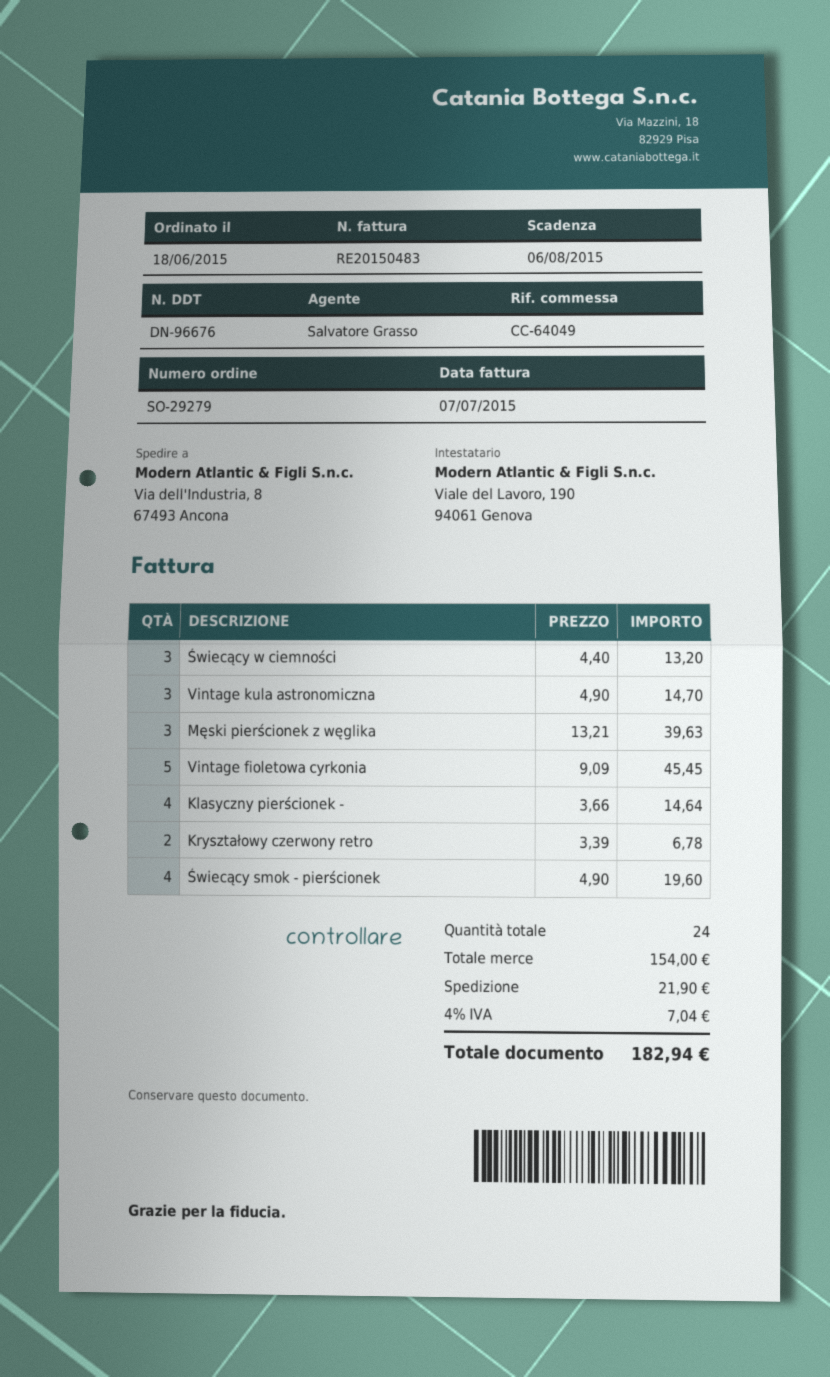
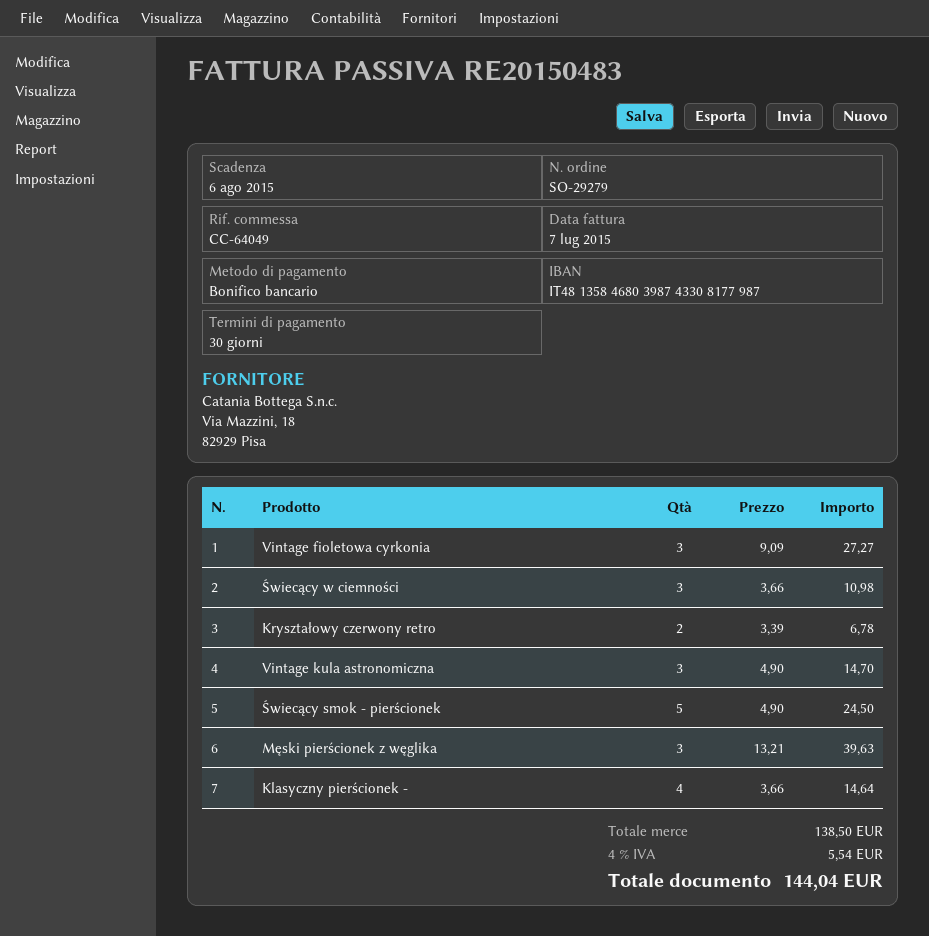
Świecący w ciemności: 3 x 4.40 = 13.20 -> 3 x 3.66 = 10.98
Vintage fioletowa cyrkonia: 5 x 9.09 = 45.45 -> 3 x 9.09 = 27.27
Świecący smok - pierścionek: 4 x 4.90 = 19.60 -> 5 x 4.90 = 24.50
subtotal: 154.00 -> 138.50
shipping: 21.90 -> none
tax: 4% = 7.04 -> 4% = 5.54
total: 182.94 -> 144.04

